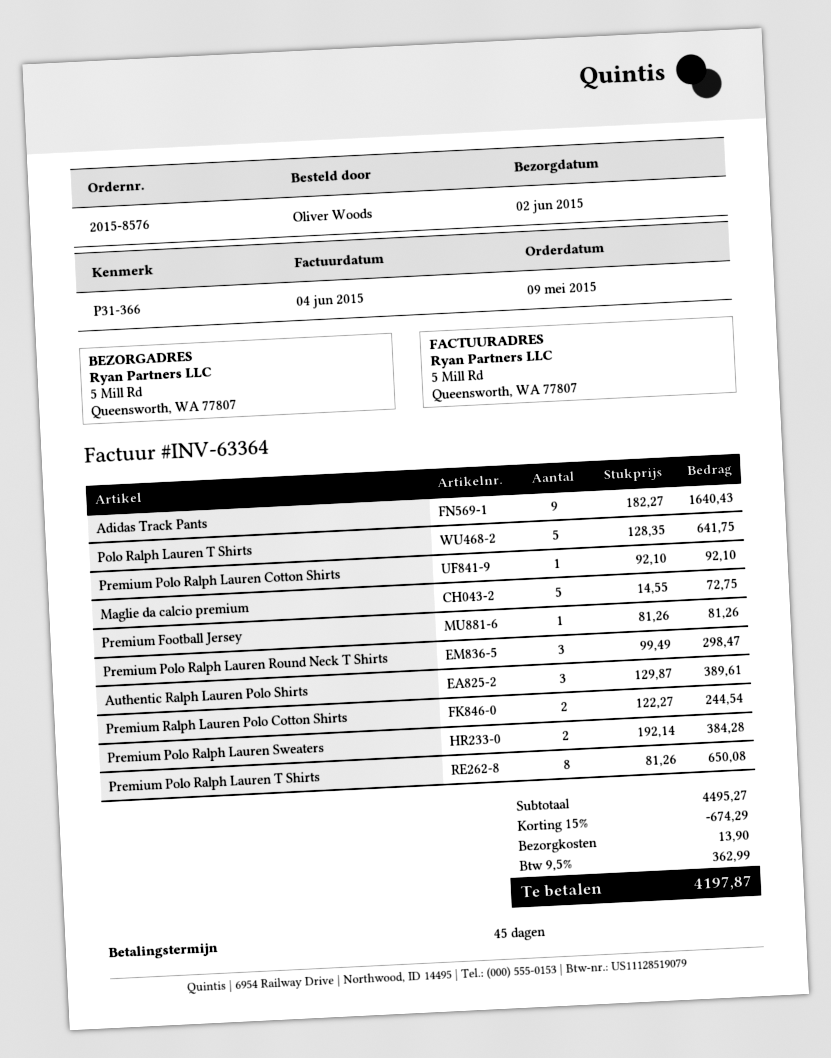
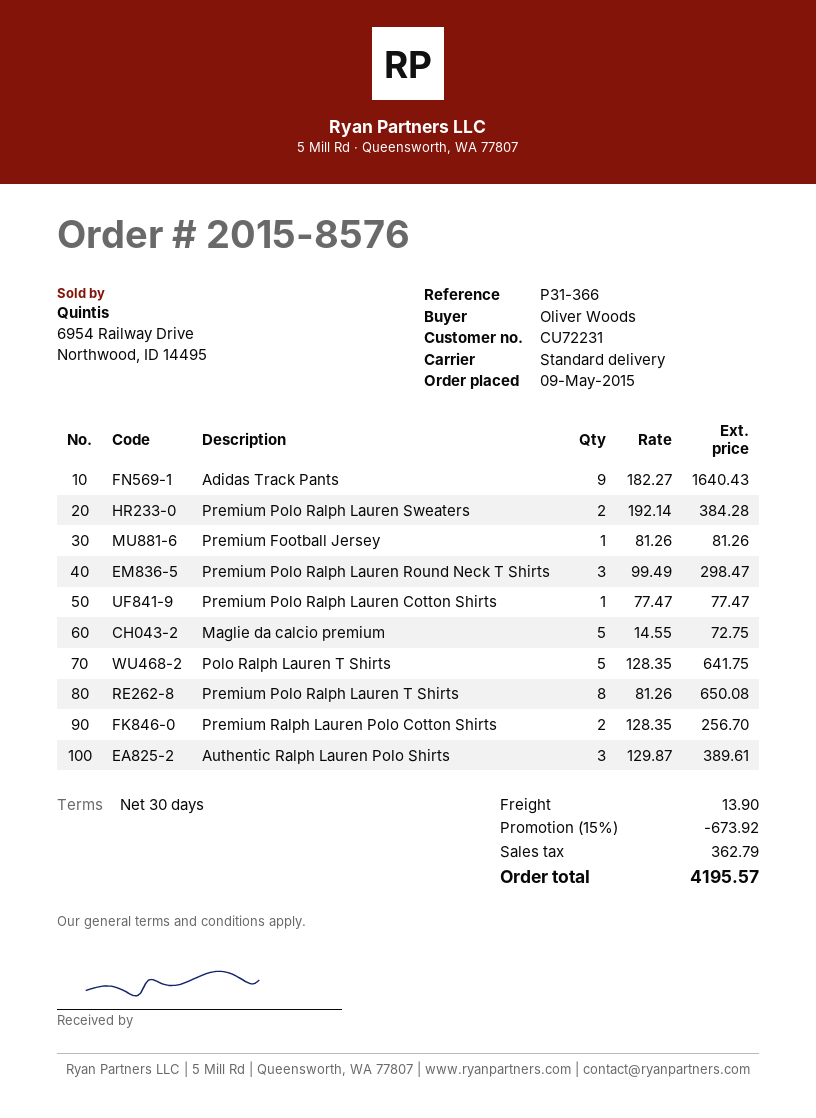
payment terms: 45 days -> 30 days
Premium Polo Ralph Lauren Cotton Shirts: 1 x 92.10 = 92.10 -> 1 x 77.47 = 77.47
Premium Ralph Lauren Polo Cotton Shirts: 2 x 122.27 = 244.54 -> 2 x 128.35 = 256.70
discount: 15% = 674.29 -> 15% = 673.92
tax: 362.99 -> 362.79
total: 4197.87 -> 4195.57

